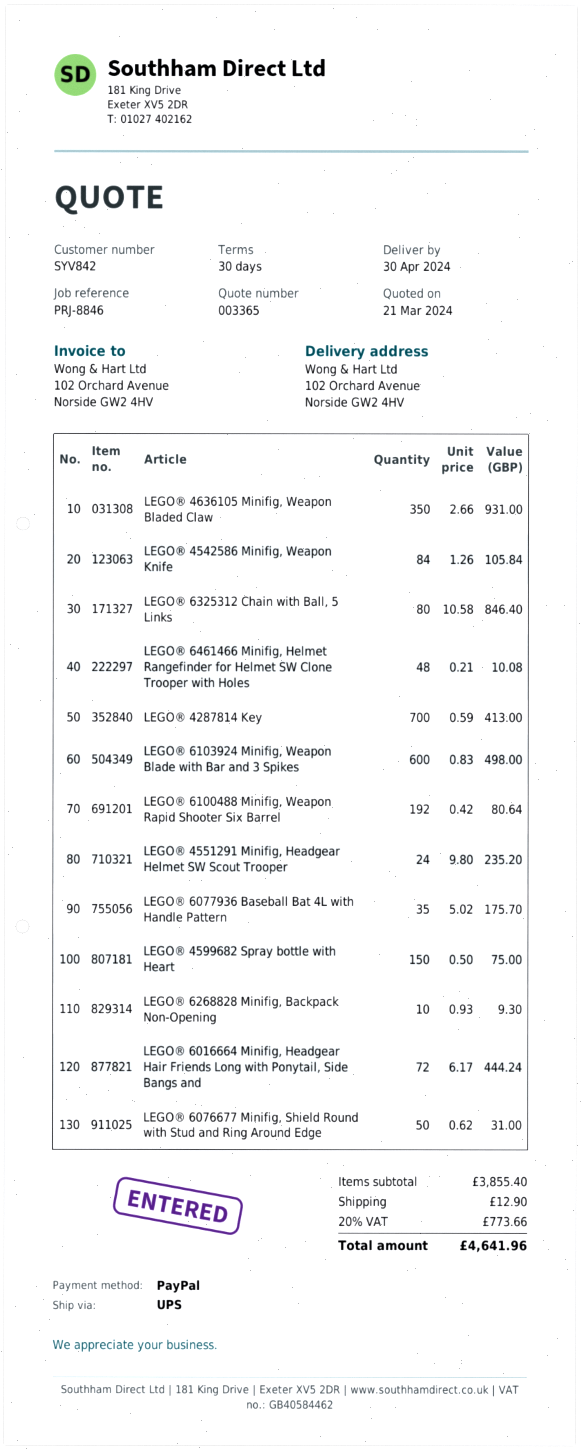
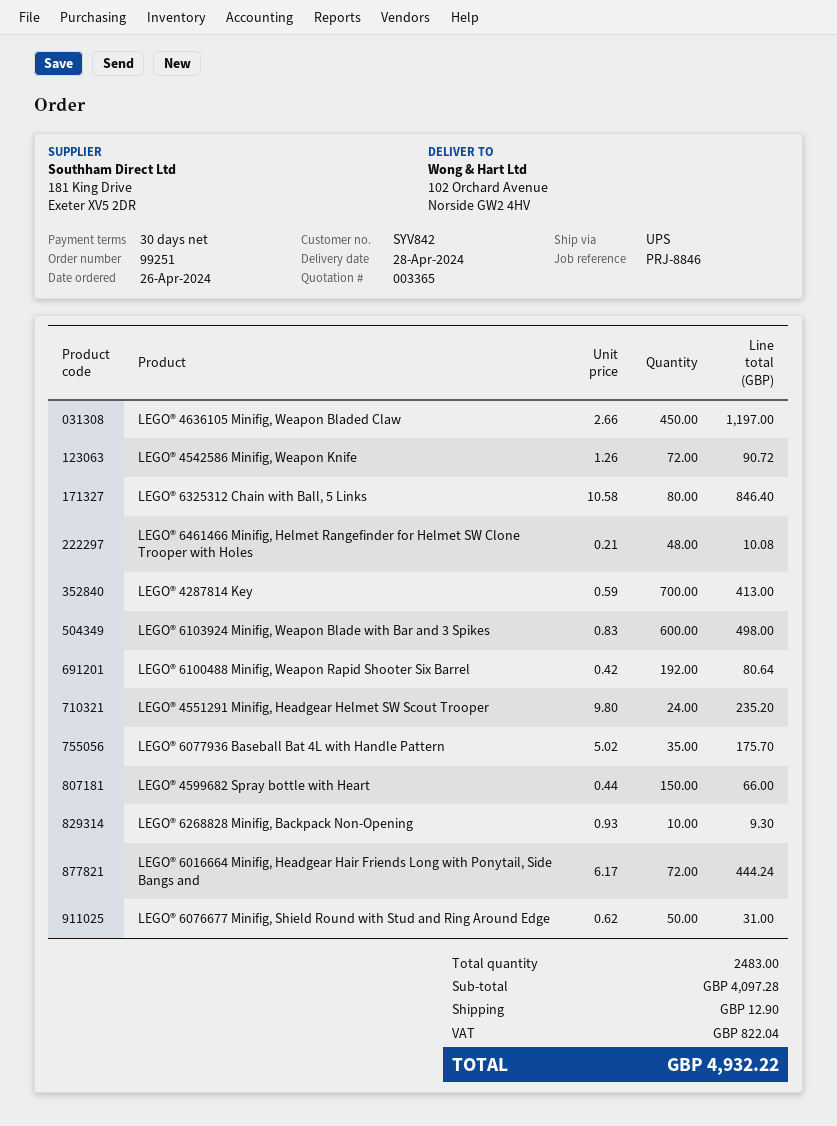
delivery date: 2024-04-30 -> 2024-04-28
LEGO® 4636105 Minifig, Weapon Bladed Claw: 350 x 2.66 = 931.00 -> 450 x 2.66 = 1197.00
LEGO® 4542586 Minifig, Weapon Knife: 84 x 1.26 = 105.84 -> 72 x 1.26 = 90.72
LEGO® 4599682 Spray bottle with Heart: 150 x 0.50 = 75.00 -> 150 x 0.44 = 66.00
subtotal: 3855.40 -> 4097.28
tax: 773.66 -> 822.04
total: 4641.96 -> 4932.22

